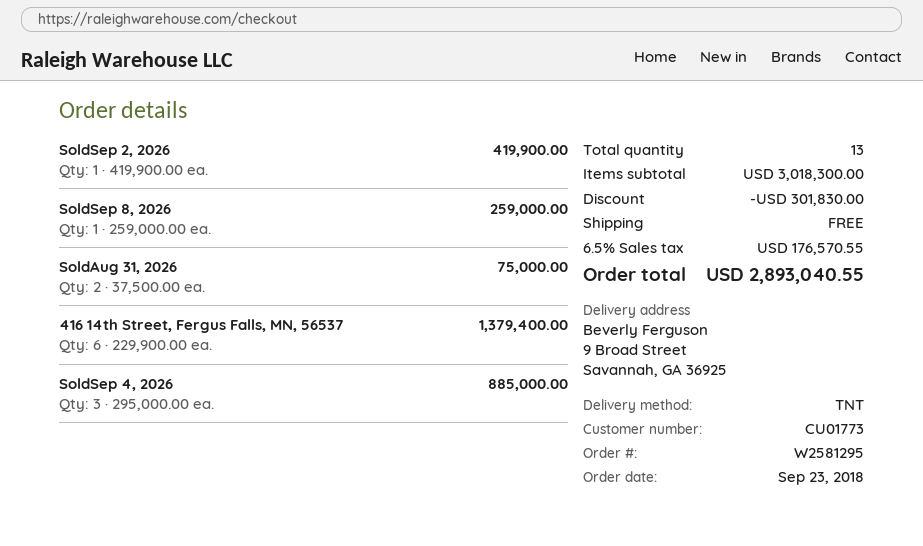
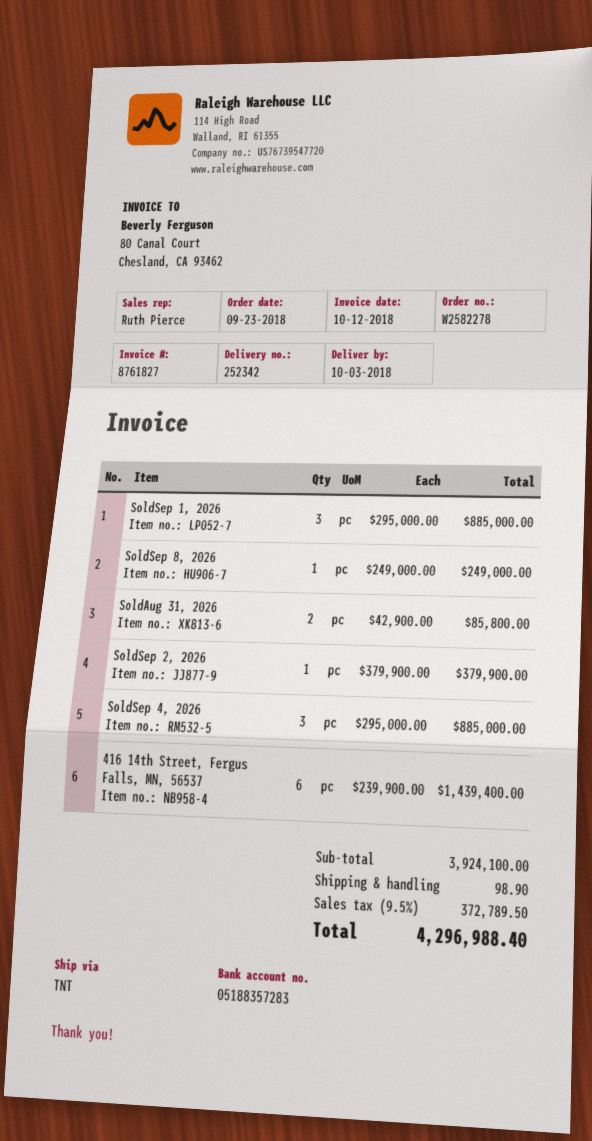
order number: W2581295 -> W2582278
SoldSep 2, 2026: 1 x 419900.00 = 419900.00 -> 1 x 379900.00 = 379900.00
SoldSep 8, 2026: 1 x 259000.00 = 259000.00 -> 1 x 249000.00 = 249000.00
SoldAug 31, 2026: 2 x 37500.00 = 75000.00 -> 2 x 42900.00 = 85800.00
416 14th Street, Fergus Falls, MN, 56537: 6 x 229900.00 = 1379400.00 -> 6 x 239900.00 = 1439400.00
SoldSep 1, 2026: none -> 3 x 295000.00 = 885000.00
subtotal: 3018300.00 -> 3924100.00
discount: 301830.00 -> none
shipping: 0.00 -> 98.90
tax: 6.5% = 176570.55 -> 9.5% = 372789.50
total: 2893040.55 -> 4296988.40

